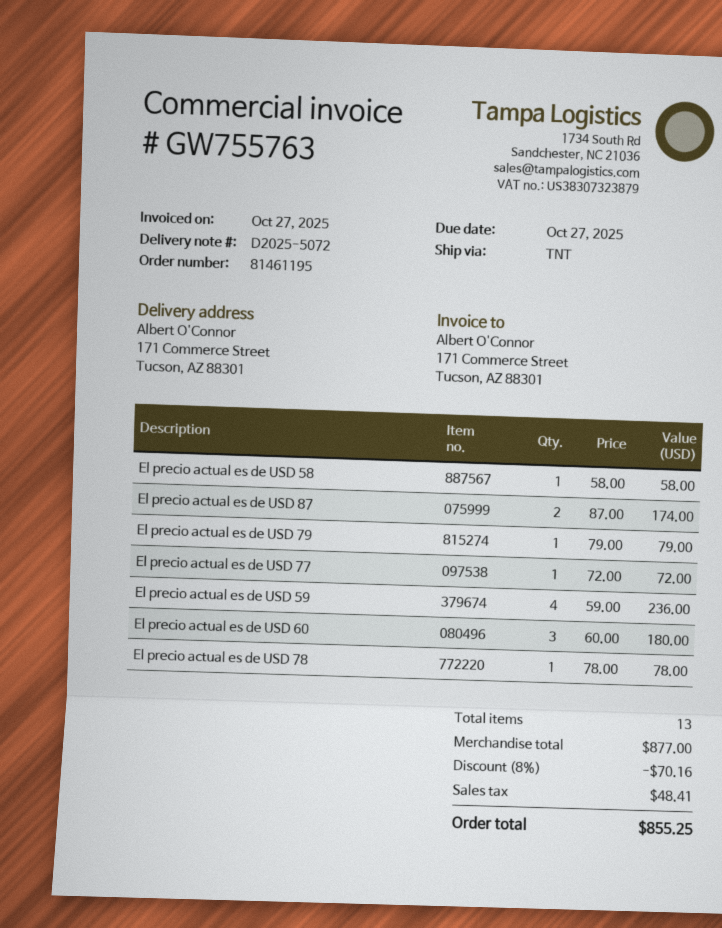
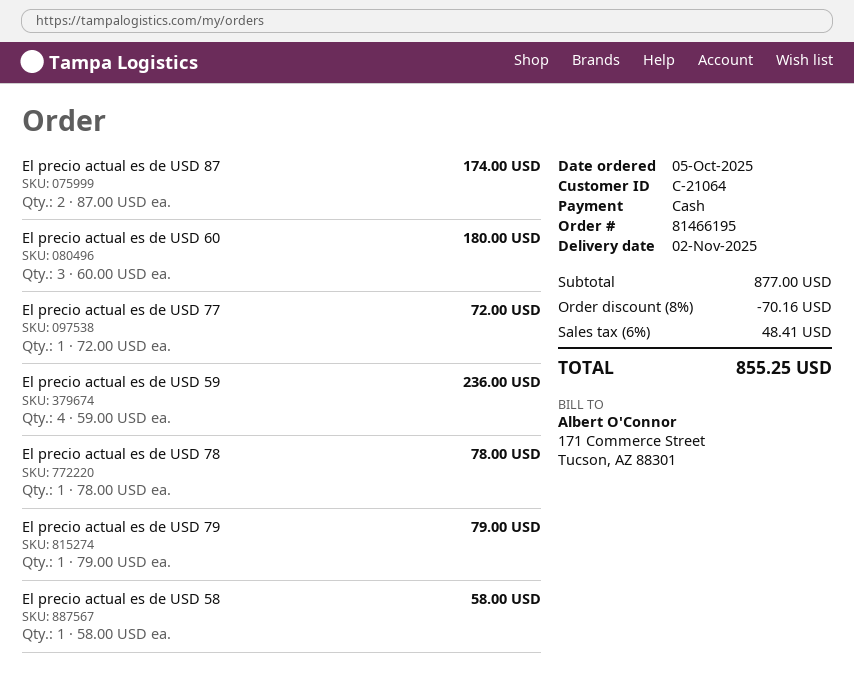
order number: 81461195 -> 81466195

